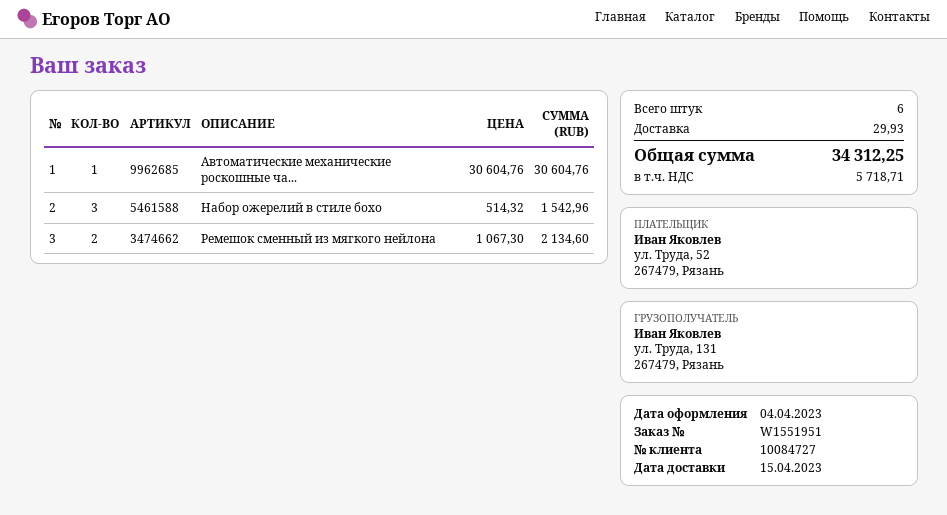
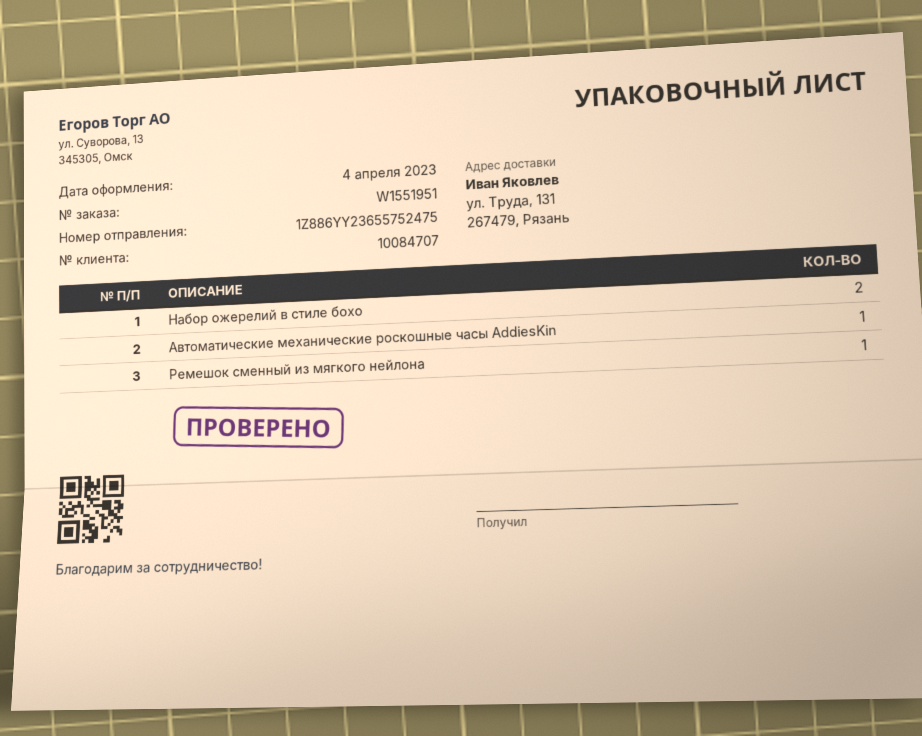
customer number: 10084727 -> 10084707
Набор ожерелий в стиле бохо: 3 -> 2
Ремешок сменный из мягкого нейлона: 2 -> 1

